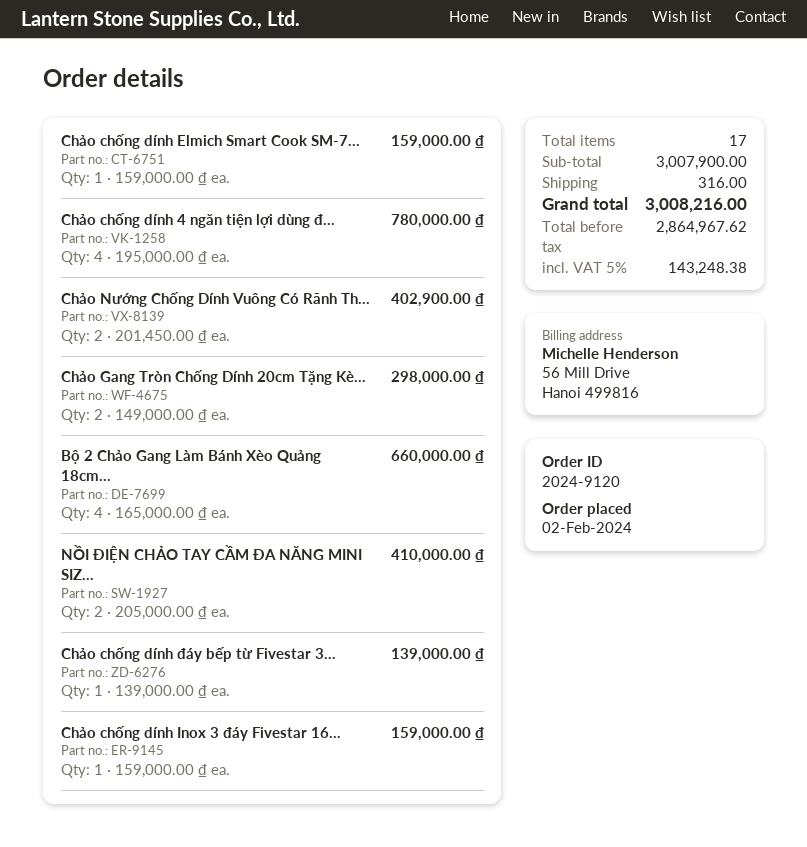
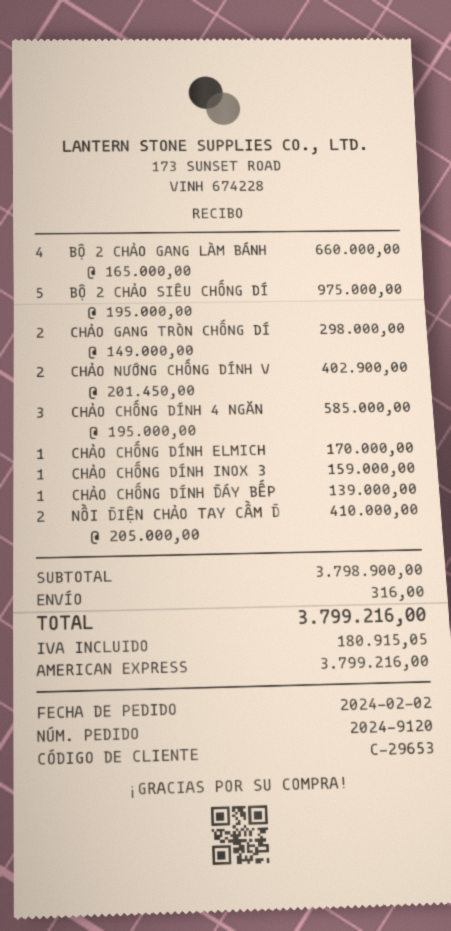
Chảo chống dính Elmich Smart Cook SM-7...: 1 x 159000.00 = 159000.00 -> 1 x 170000.00 = 170000.00
Chảo chống dính 4 ngăn tiện lợi dùng đ...: 4 x 195000.00 = 780000.00 -> 3 x 195000.00 = 585000.00
BỘ 2 CHẢO SIÊU CHỐNG DÍ: none -> 5 x 195000.00 = 975000.00
subtotal: 3007900.00 -> 3798900.00
tax: 143248.38 -> 180915.05
total: 3008216.00 -> 3799216.00

